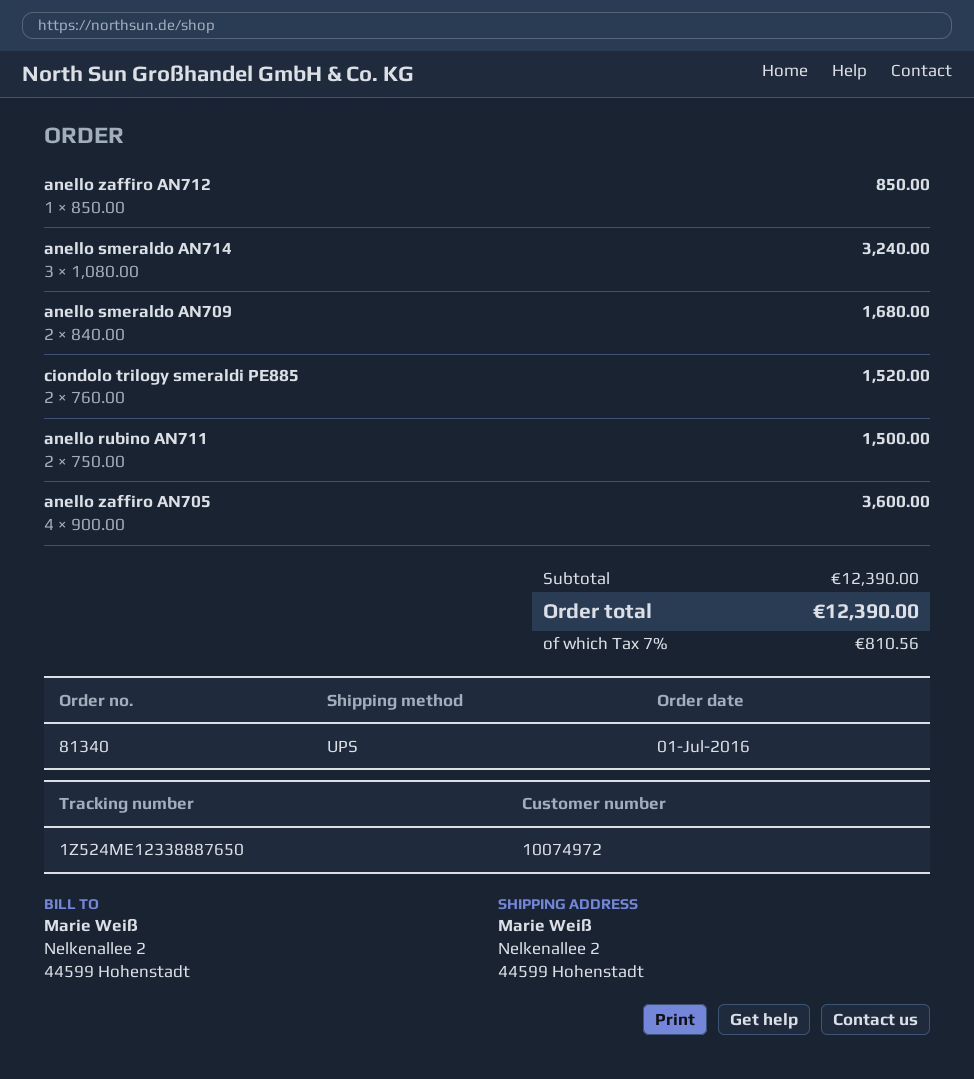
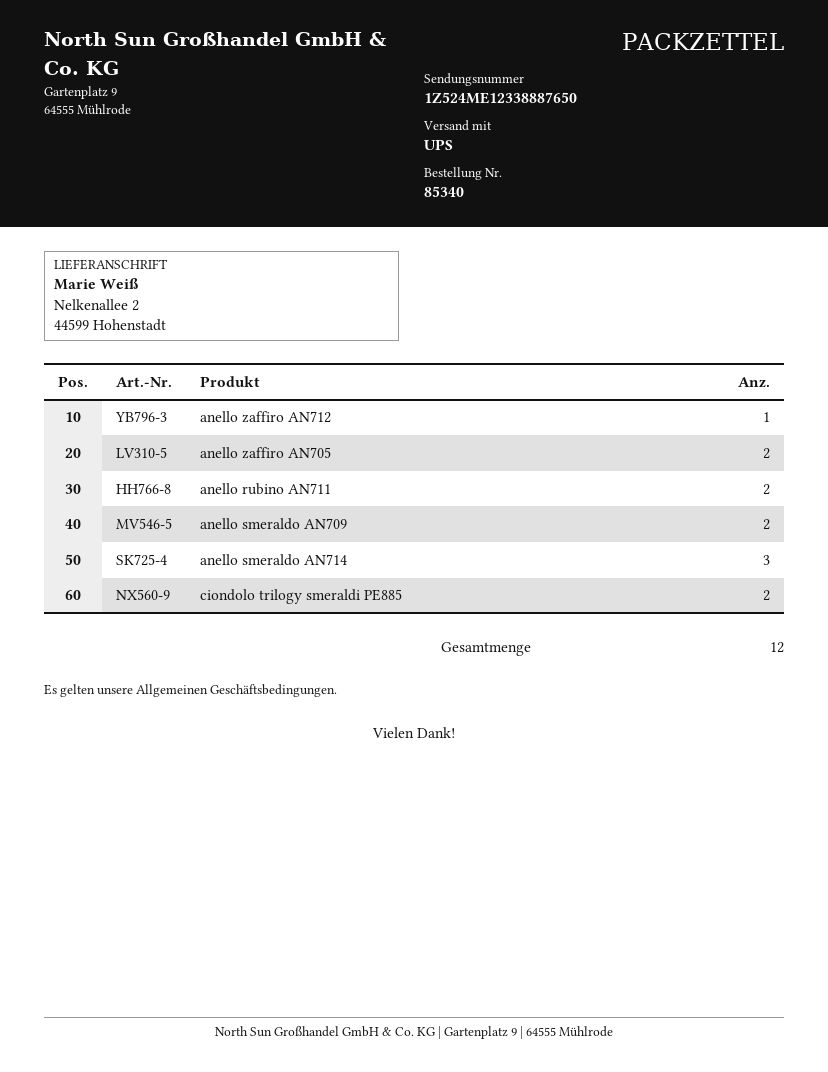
order number: 81340 -> 85340
anello zaffiro AN705: 4 -> 2

